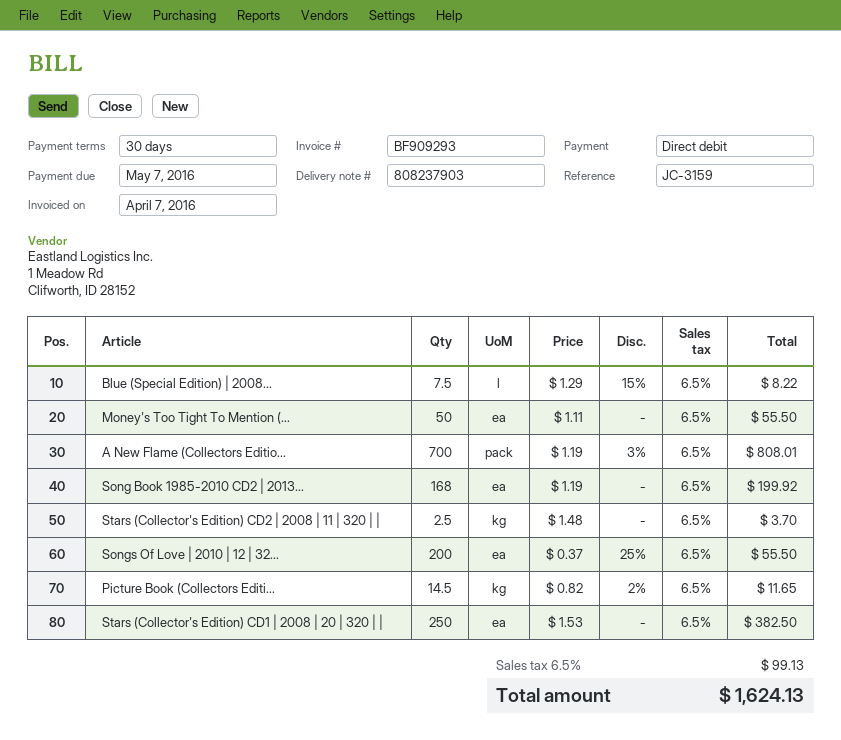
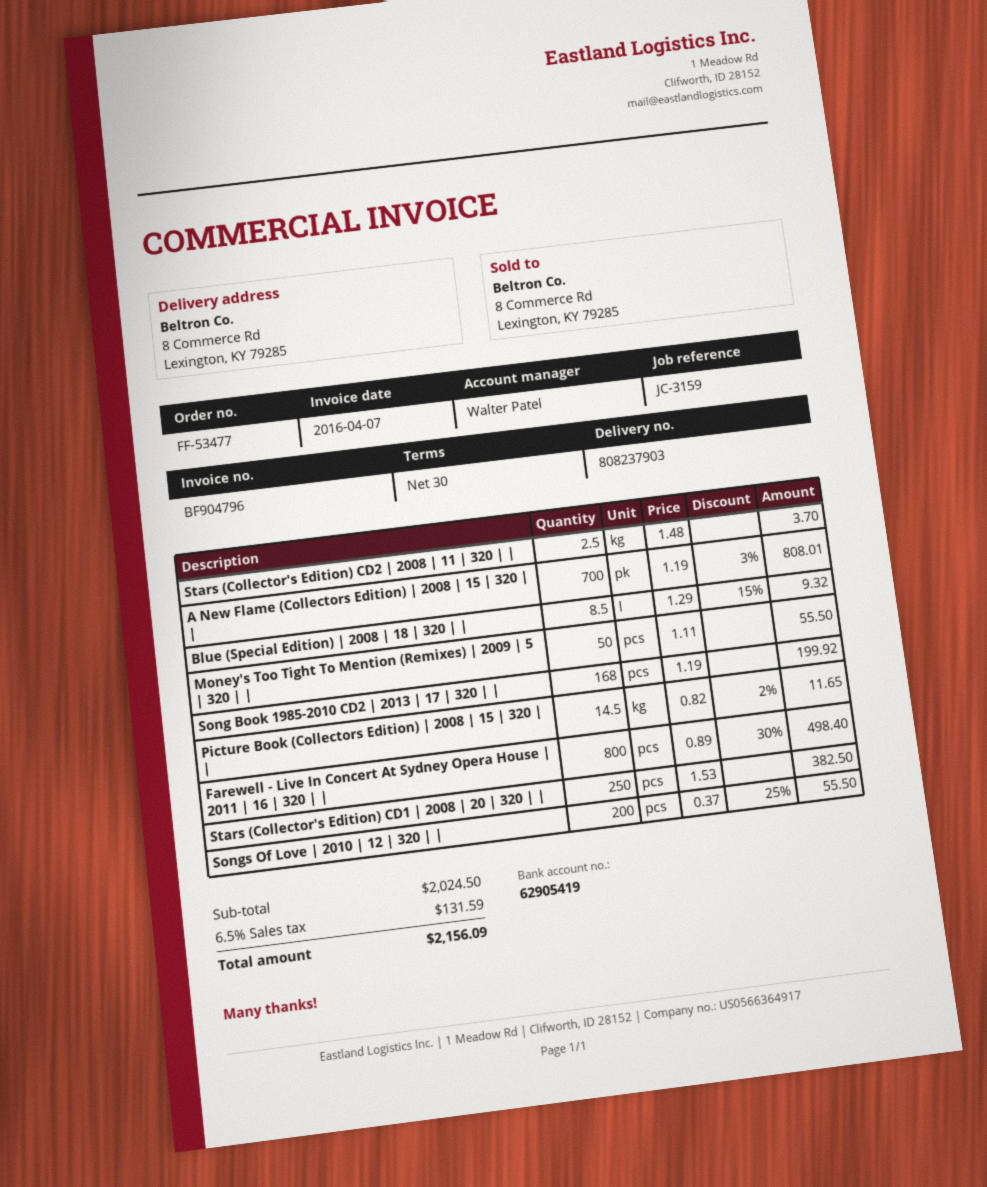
invoice number: BF909293 -> BF904796
Blue (Special Edition) | 2008...: 7.5 x 1.29 - 15% = 8.22 -> 8.5 x 1.29 - 15% = 9.32
Farewell - Live In Concert At Sydney Opera House | 2011 | 16 | 320 | |: none -> 800 x 0.89 - 30% = 498.40
tax: 6.5% = 99.13 -> 6.5% = 131.59
total: 1624.13 -> 2156.09

